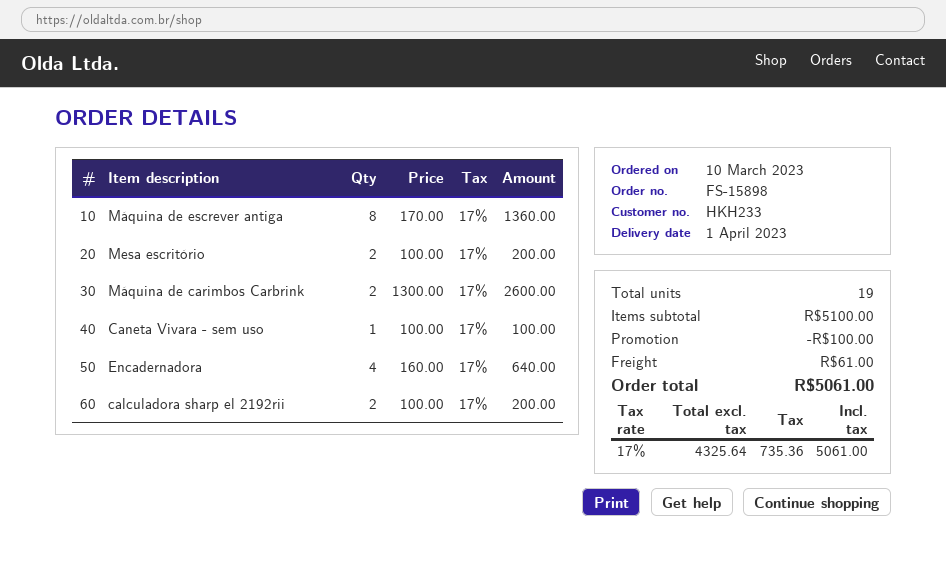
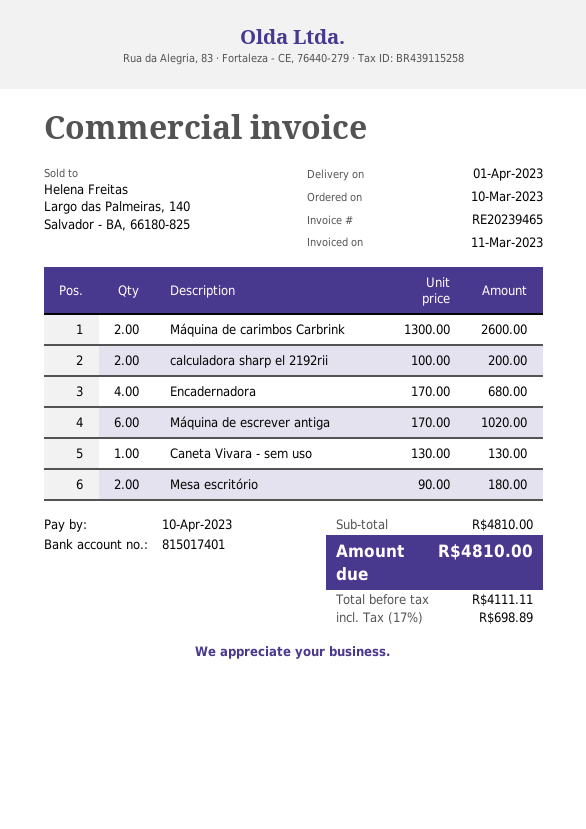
Máquina de escrever antiga: 8 x 170.00 = 1360.00 -> 6 x 170.00 = 1020.00
Mesa escritório: 2 x 100.00 = 200.00 -> 2 x 90.00 = 180.00
Caneta Vivara - sem uso: 1 x 100.00 = 100.00 -> 1 x 130.00 = 130.00
Encadernadora: 4 x 160.00 = 640.00 -> 4 x 170.00 = 680.00
subtotal: 5100.00 -> 4810.00
discount: 100.00 -> none
shipping: 61.00 -> none
net: 4325.64 -> 4111.11
tax: 17% = 735.36 -> 17% = 698.89
total: 5061.00 -> 4810.00

